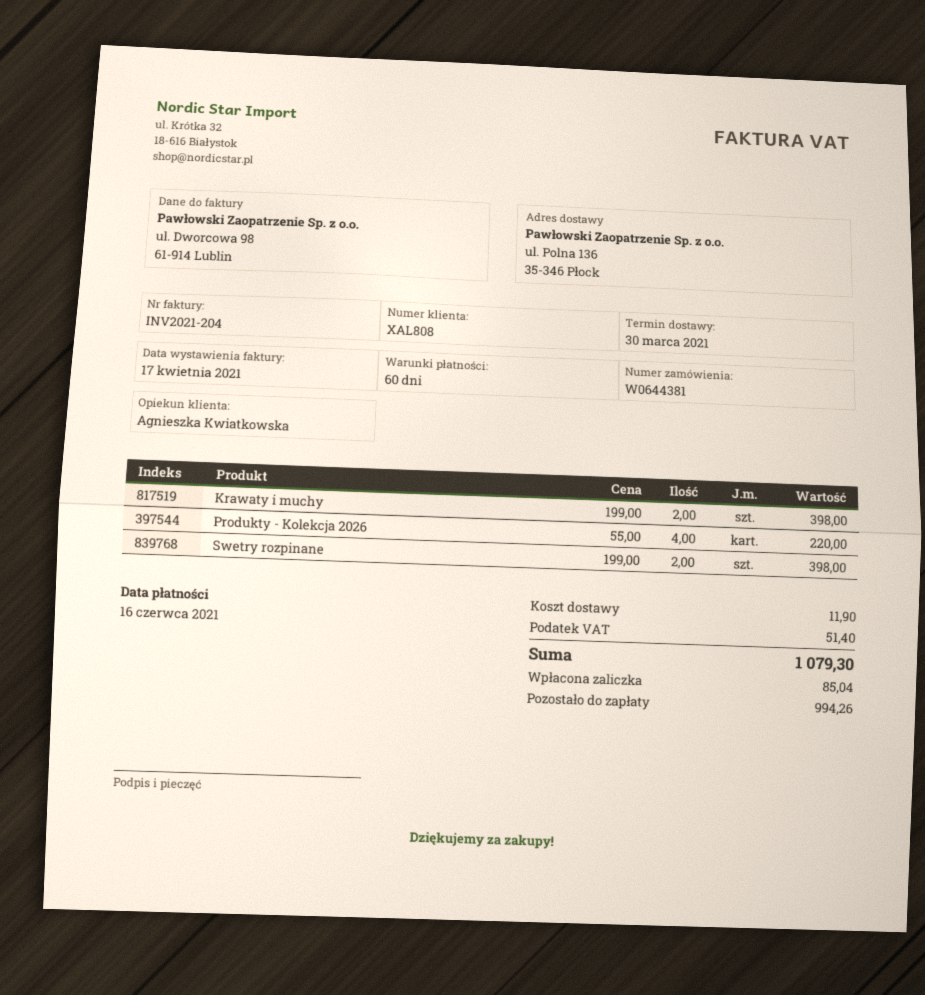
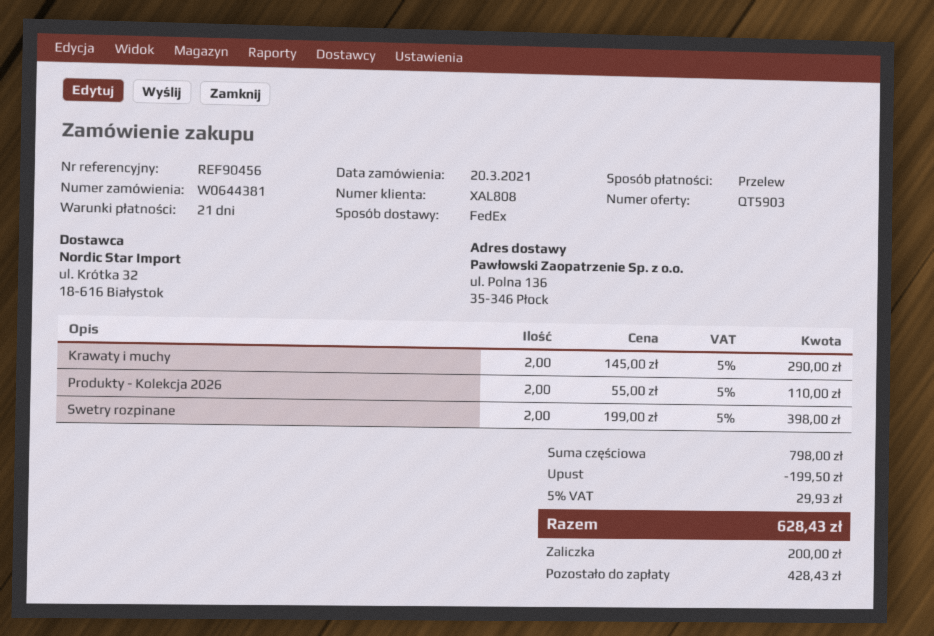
payment terms: 60 days -> 21 days
Krawaty i muchy: 2 x 199.00 = 398.00 -> 2 x 145.00 = 290.00
Produkty - Kolekcja 2026: 4 x 55.00 = 220.00 -> 2 x 55.00 = 110.00
discount: none -> 199.50
shipping: 11.90 -> none
tax: 51.40 -> 29.93
total: 1079.30 -> 628.43
deposit: 85.04 -> 200.00
balance: 994.26 -> 428.43

